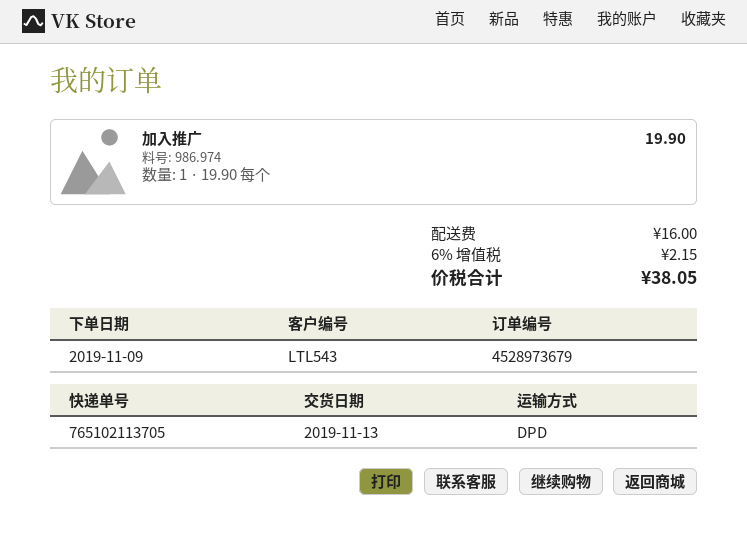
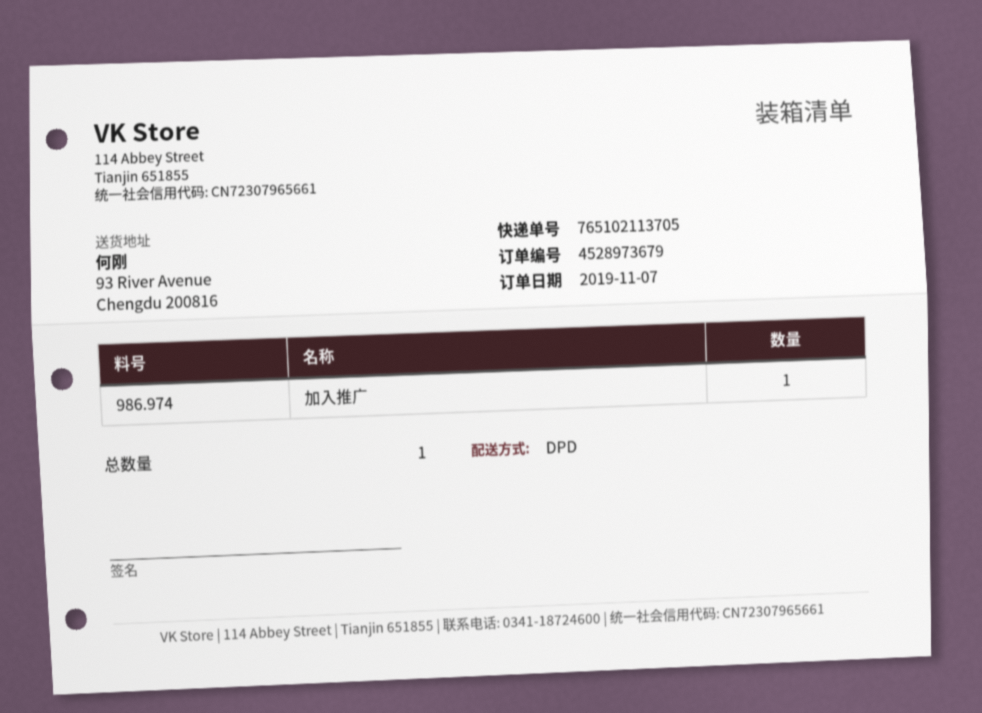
order date: 2019-11-09 -> 2019-11-07

